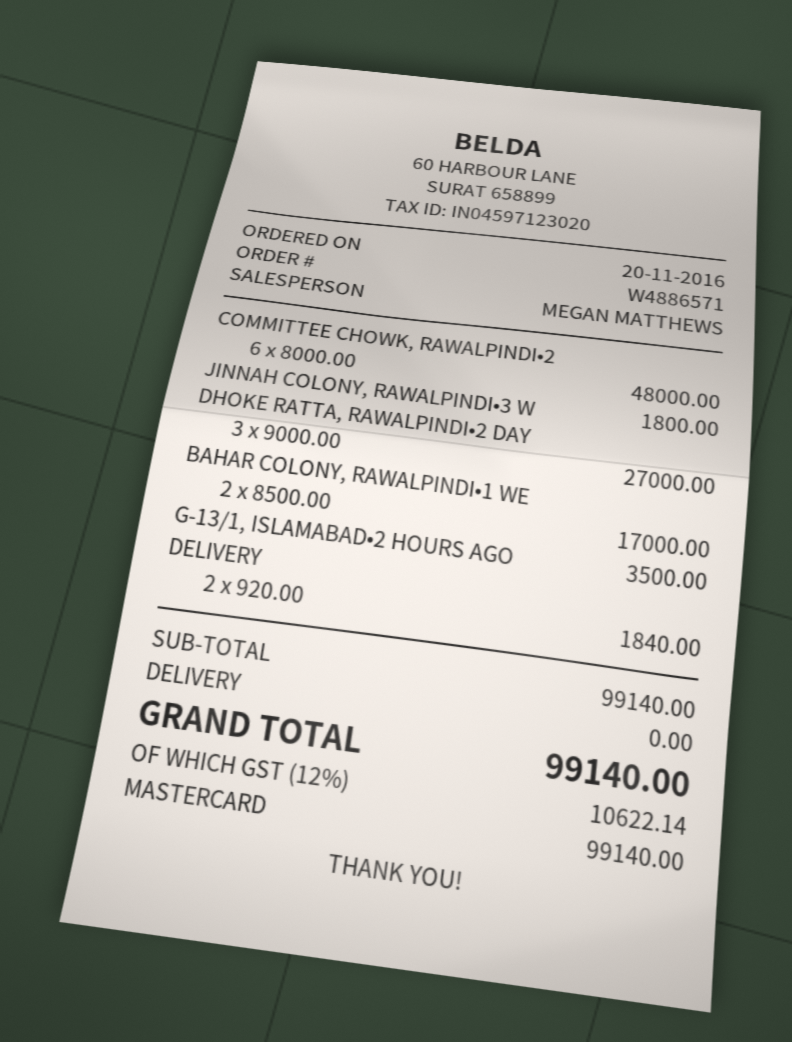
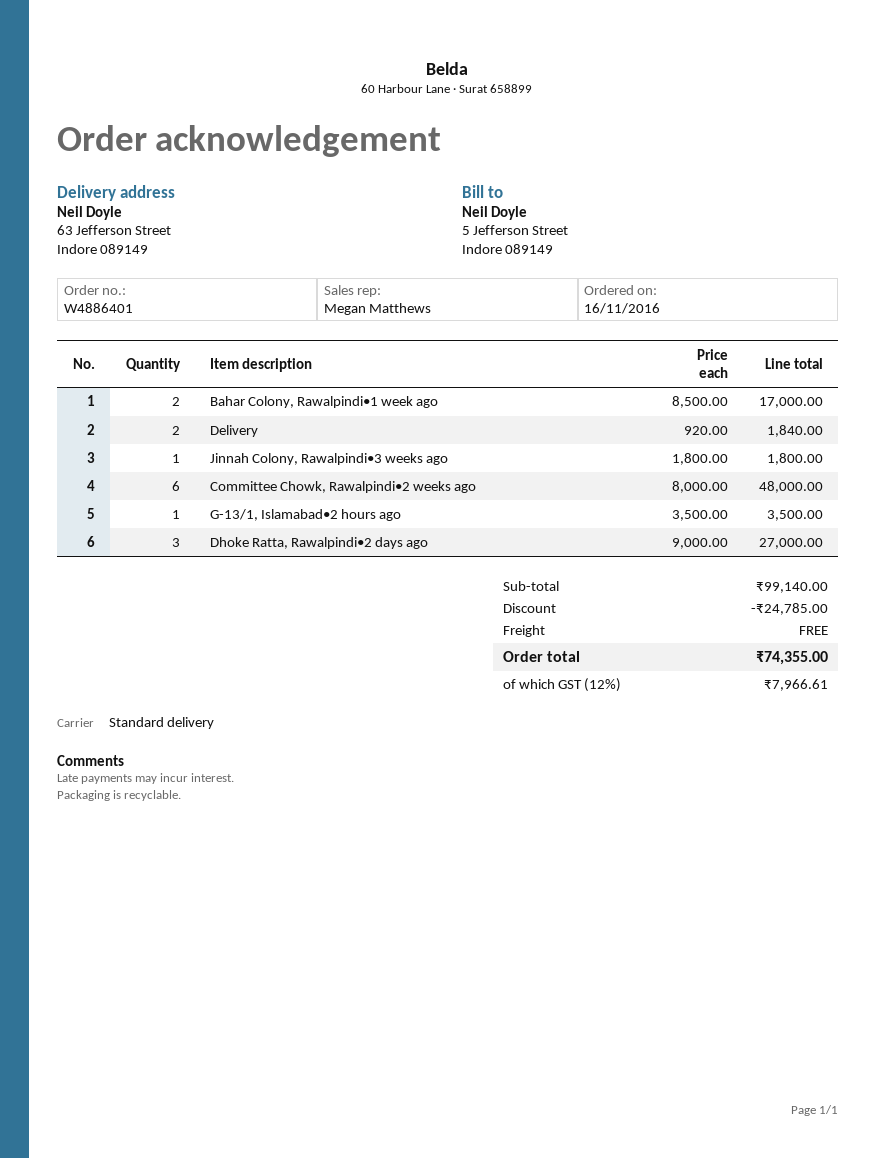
order number: W4886571 -> W4886401
order date: 2016-11-20 -> 2016-11-16
discount: none -> 24785.00
tax: 12% = 10622.14 -> 12% = 7966.61
total: 99140.00 -> 74355.00

